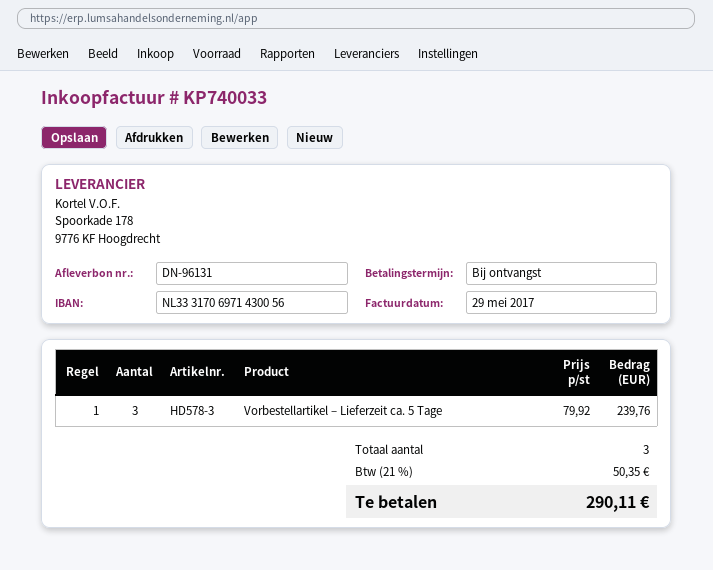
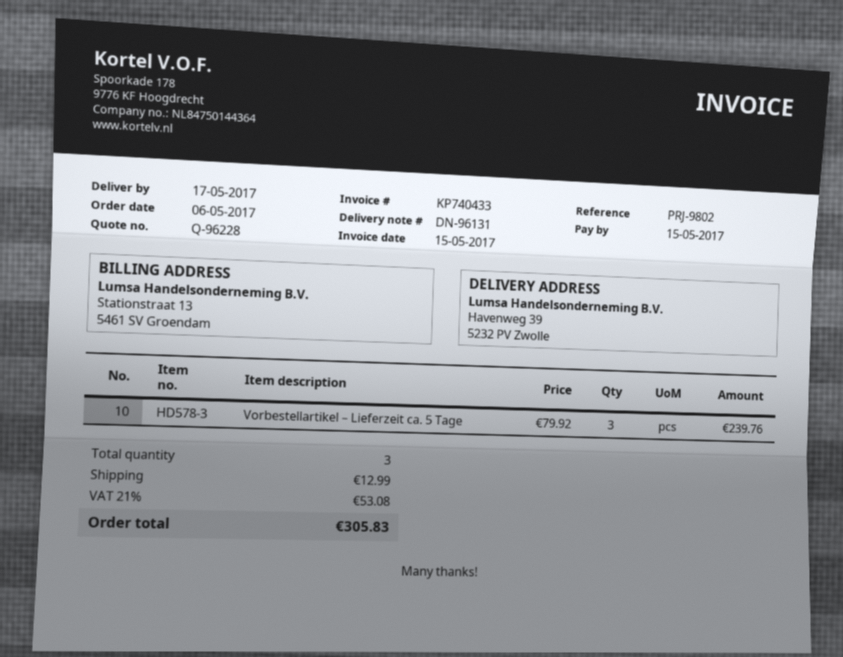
invoice number: KP740033 -> KP740433
invoice date: 2017-05-29 -> 2017-05-15
shipping: none -> 12.99
tax: 21% = 50.35 -> 21% = 53.08
total: 290.11 -> 305.83

